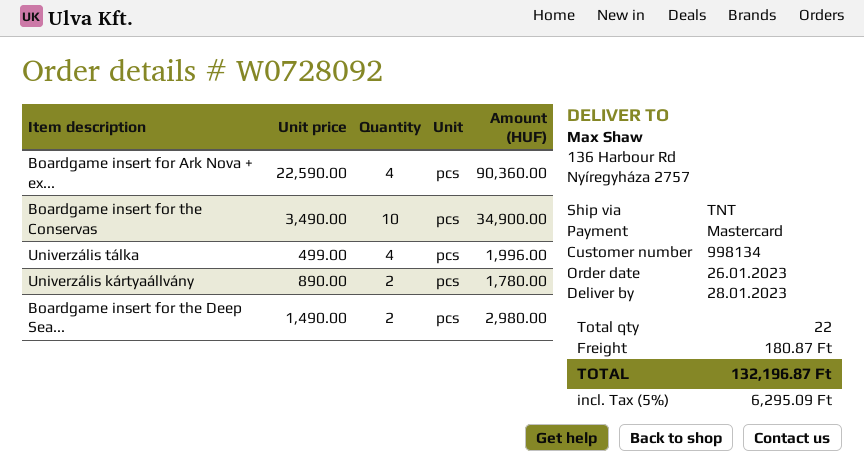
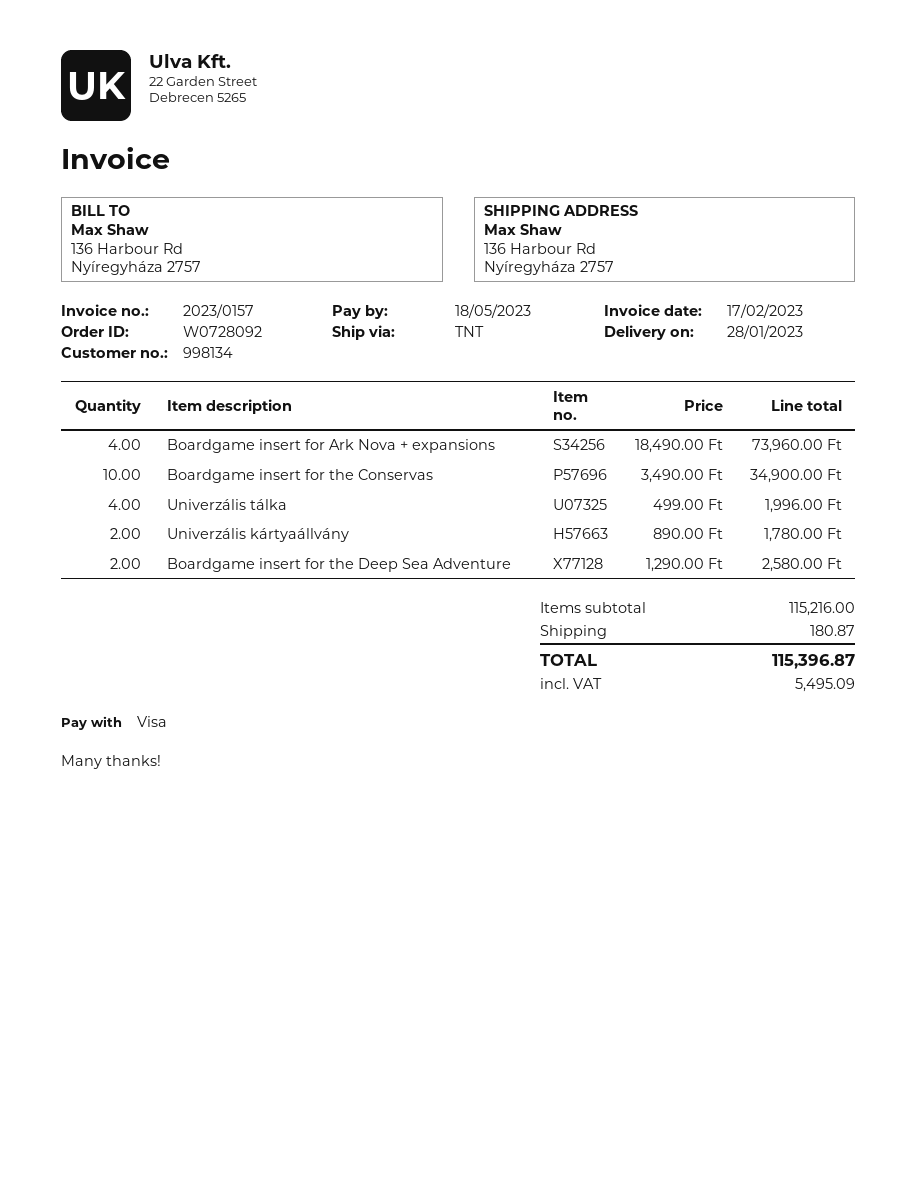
payment method: Mastercard -> Visa
Boardgame insert for Ark Nova + ex...: 4 x 22590.00 = 90360.00 -> 4 x 18490.00 = 73960.00
Boardgame insert for the Deep Sea...: 2 x 1490.00 = 2980.00 -> 2 x 1290.00 = 2580.00
tax: 6295.09 -> 5495.09
total: 132196.87 -> 115396.87

